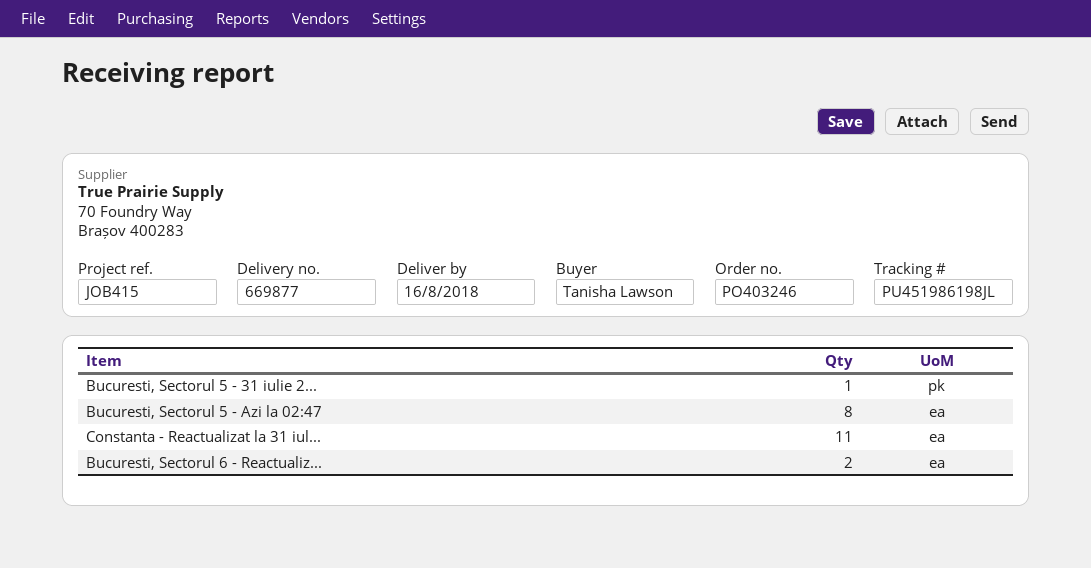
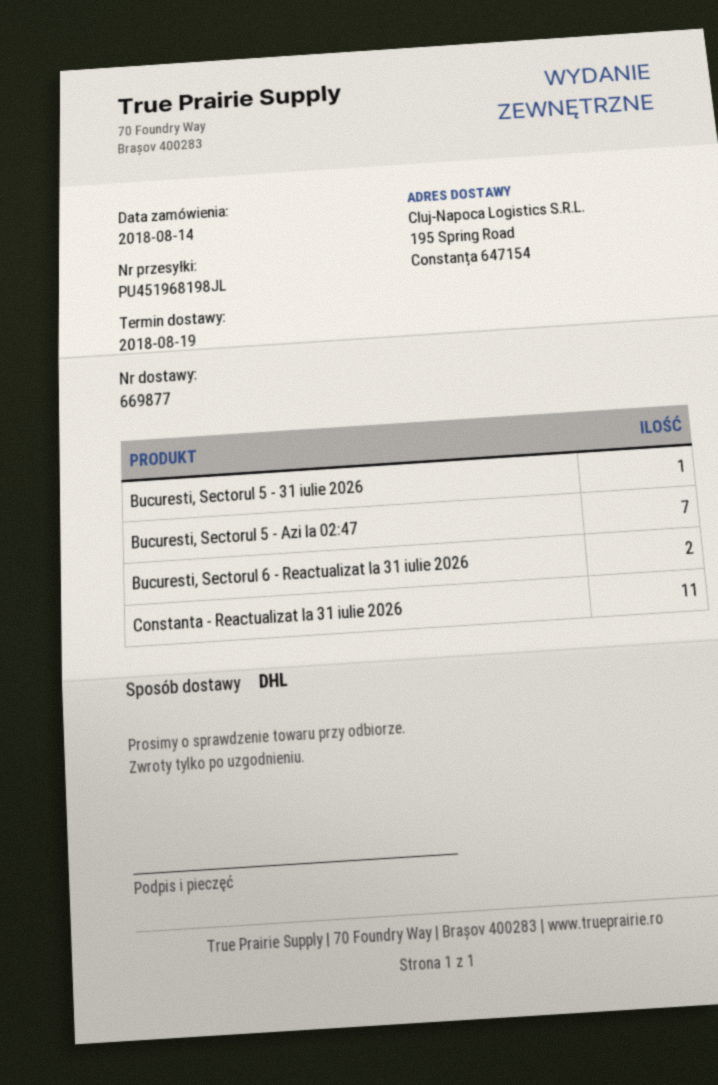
delivery date: 2018-08-16 -> 2018-08-19
tracking number: PU451986198JL -> PU451968198JL
Bucuresti, Sectorul 5 - Azi la 02:47: 8 -> 7

